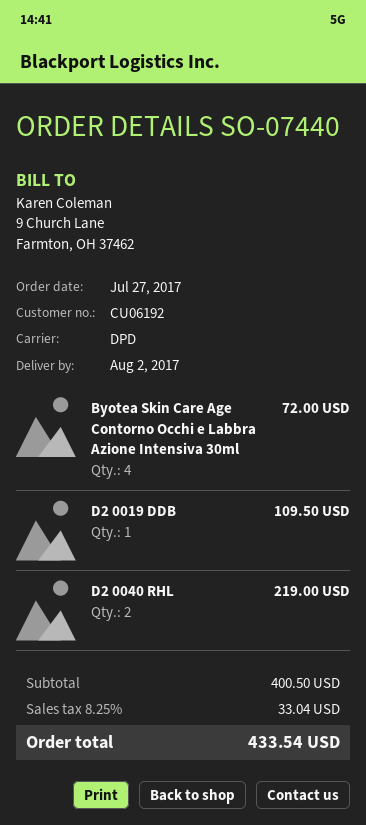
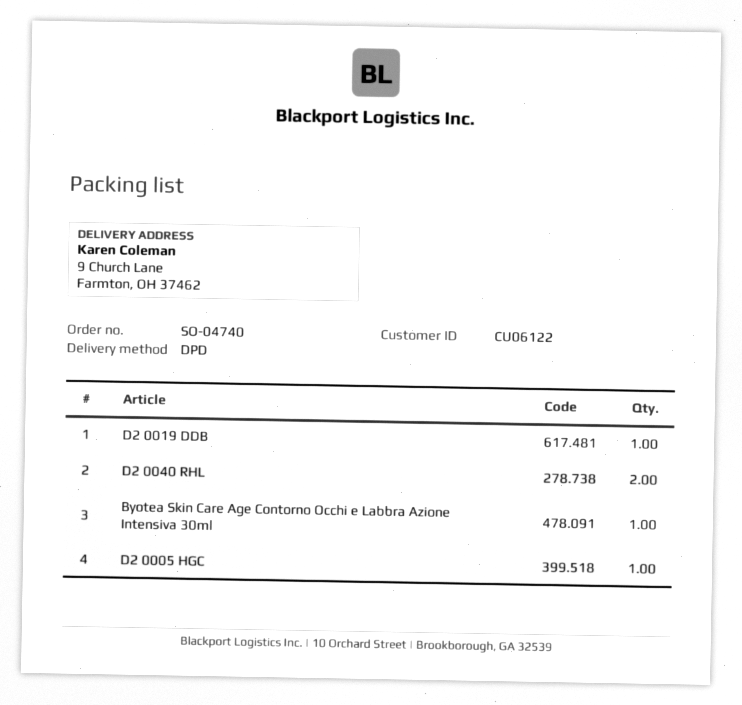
order number: SO-07440 -> SO-04740
customer number: CU06192 -> CU06122
Byotea Skin Care Age Contorno Occhi e Labbra Azione Intensiva 30ml: 4 -> 1
D2 0005 HGC: none -> 1

